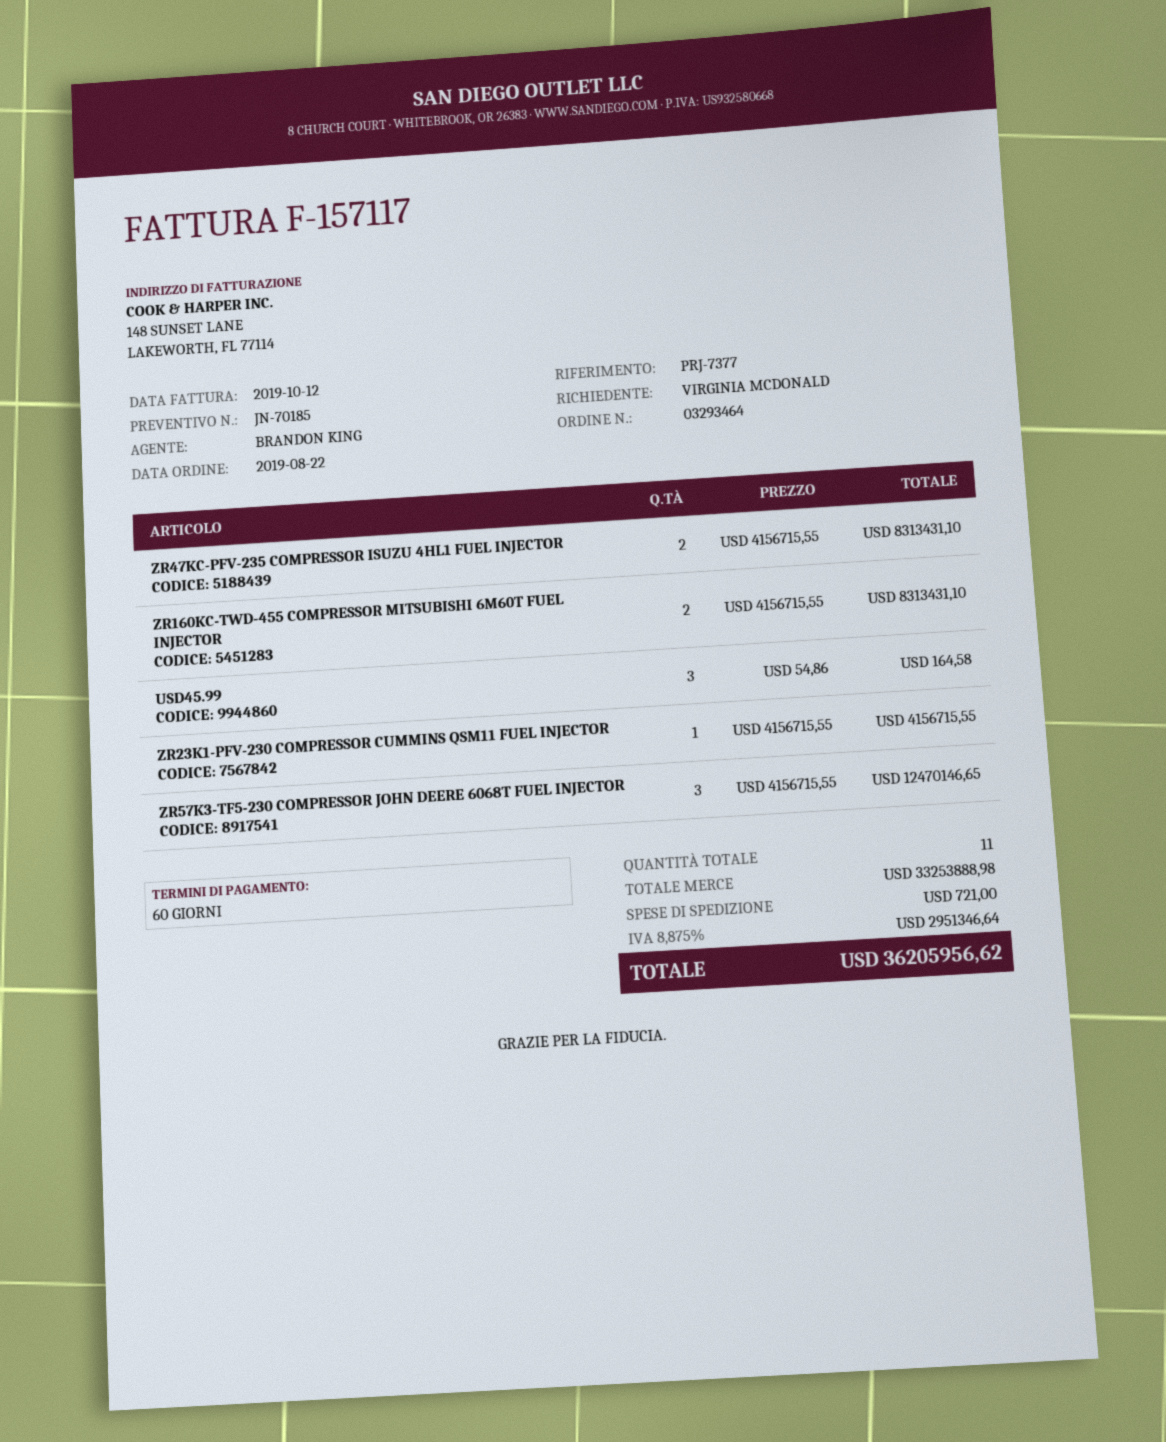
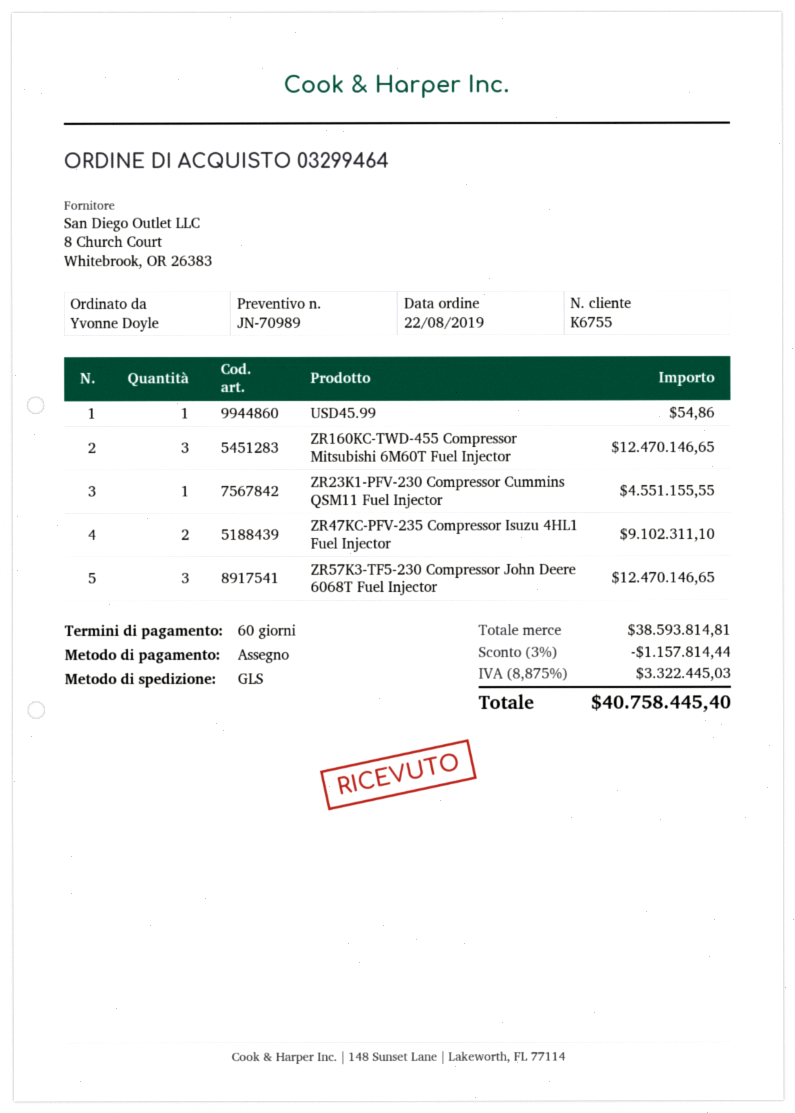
quote number: JN-70185 -> JN-70989
order number: 03293464 -> 03299464
ordered by: VIRGINIA MCDONALD -> Yvonne Doyle
ZR47KC-PFV-235 COMPRESSOR ISUZU 4HL1 FUEL INJECTOR: 2 for 8313431.10 -> 2 for 9102311.10
ZR160KC-TWD-455 COMPRESSOR MITSUBISHI 6M60T FUEL INJECTOR: 2 for 8313431.10 -> 3 for 12470146.65
USD45.99: 3 for 164.58 -> 1 for 54.86
ZR23K1-PFV-230 COMPRESSOR CUMMINS QSM11 FUEL INJECTOR: 1 for 4156715.55 -> 1 for 4551155.55
subtotal: 33253888.98 -> 38593814.81
discount: none -> 3% = 1157814.44
shipping: 721.00 -> none
tax: 8.875% = 2951346.64 -> 8.875% = 3322445.03
total: 36205956.62 -> 40758445.40

